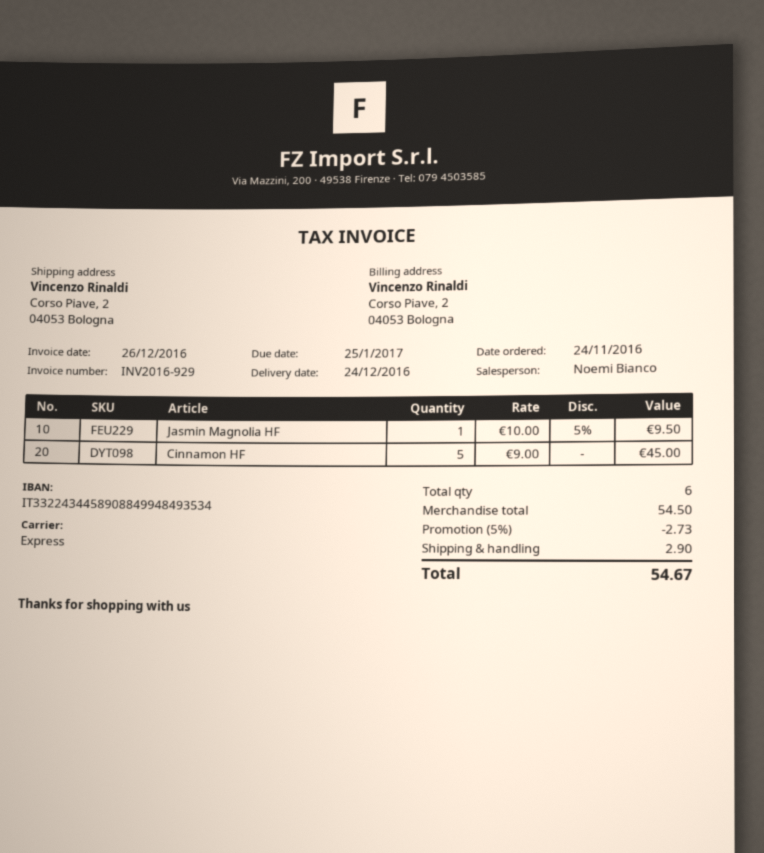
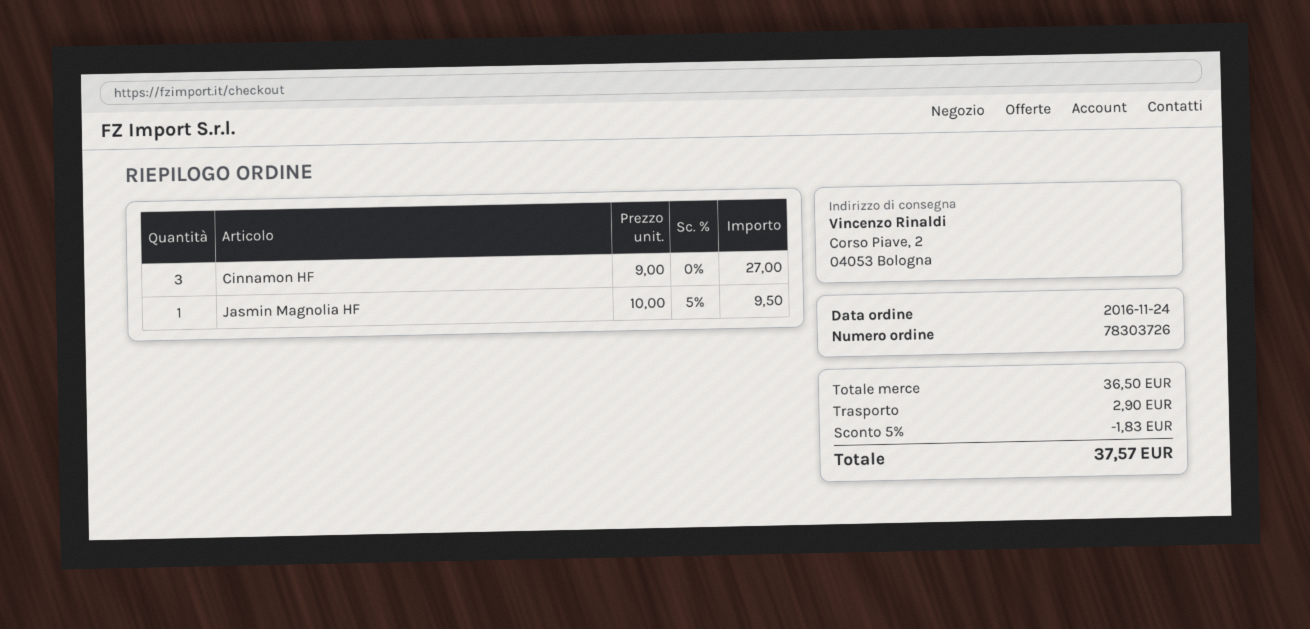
Cinnamon HF: 5 x 9.00 = 45.00 -> 3 x 9.00 = 27.00
subtotal: 54.50 -> 36.50
discount: 5% = 2.73 -> 5% = 1.83
total: 54.67 -> 37.57

